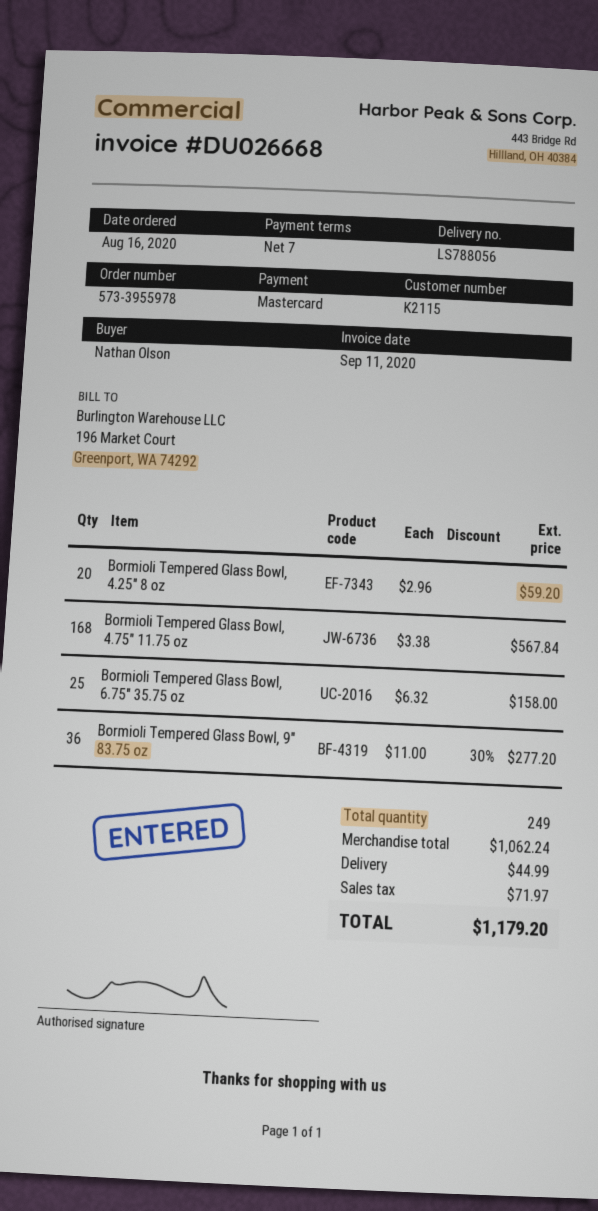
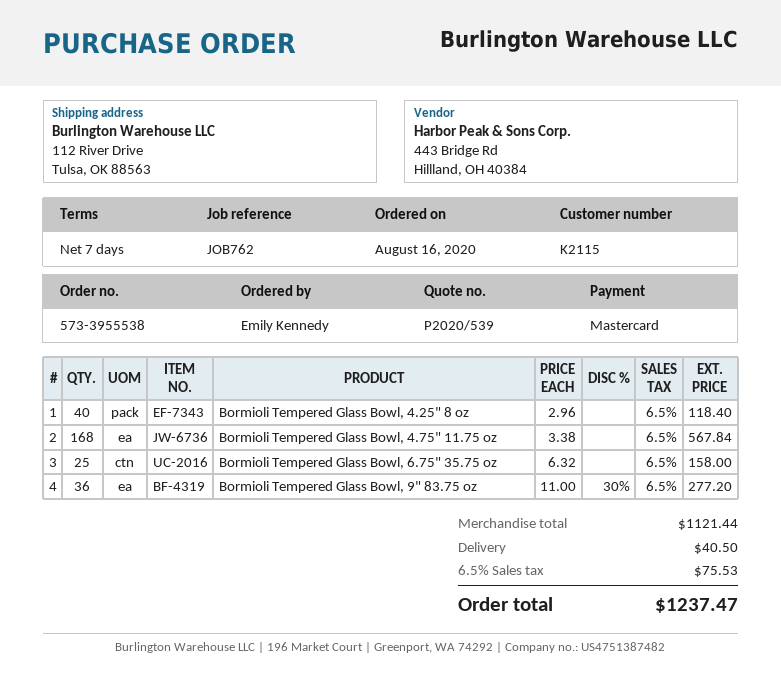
order number: 573-3955978 -> 573-3955538
ordered by: Nathan Olson -> Emily Kennedy
Bormioli Tempered Glass Bowl, 4.25" 8 oz: 20 x 2.96 = 59.20 -> 40 x 2.96 = 118.40
subtotal: 1062.24 -> 1121.44
shipping: 44.99 -> 40.50
tax: 71.97 -> 75.53
total: 1179.20 -> 1237.47

